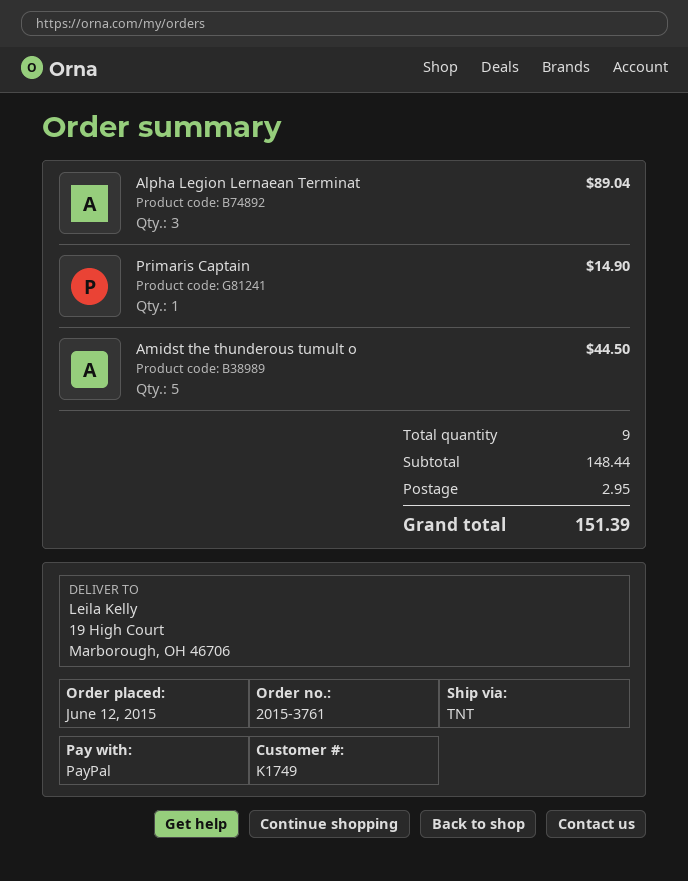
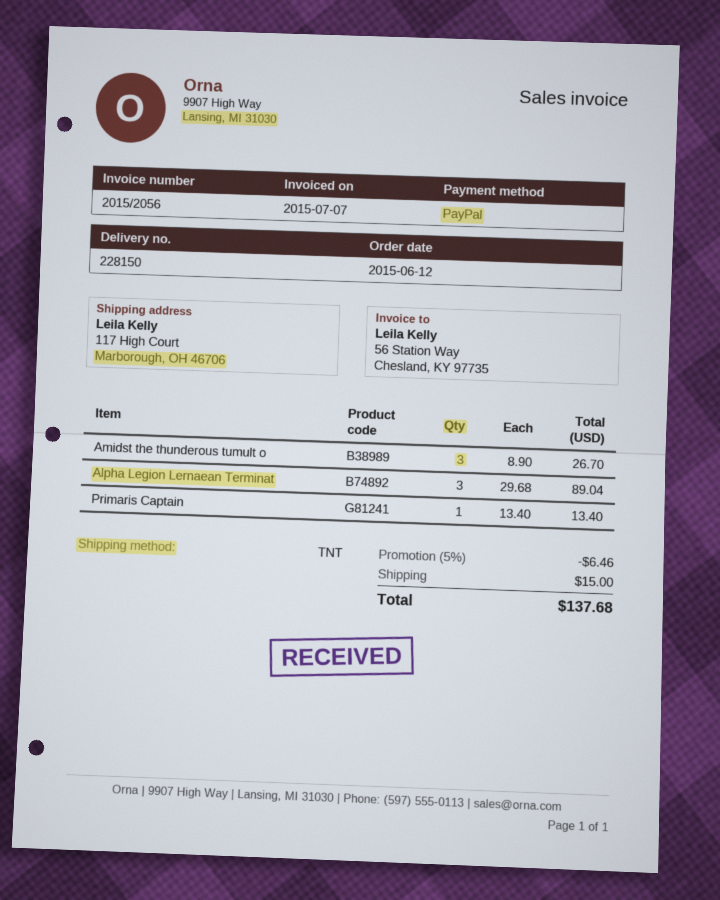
ship to: 19 High Court, Marborough, OH 46706 -> 117 High Court, Marborough, OH 46706
Primaris Captain: 1 for 14.90 -> 1 for 13.40
Amidst the thunderous tumult o: 5 for 44.50 -> 3 for 26.70
discount: none -> 5% = 6.46
shipping: 2.95 -> 15.00
total: 151.39 -> 137.68

